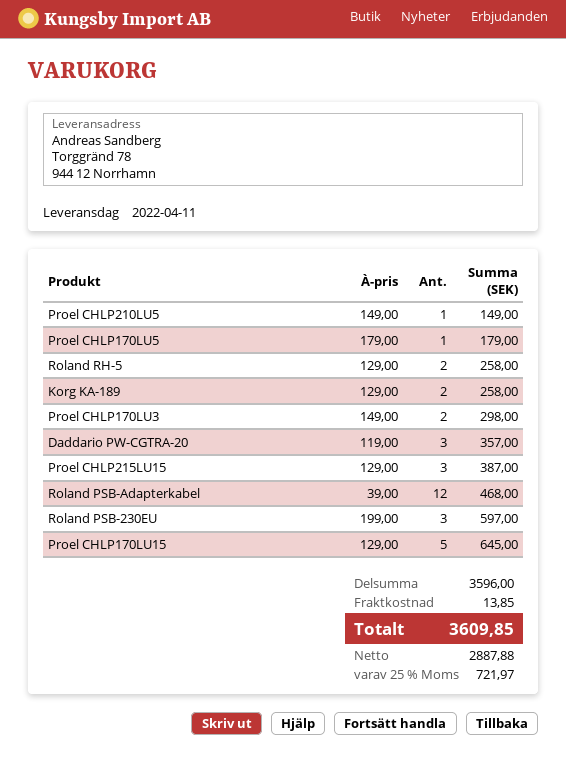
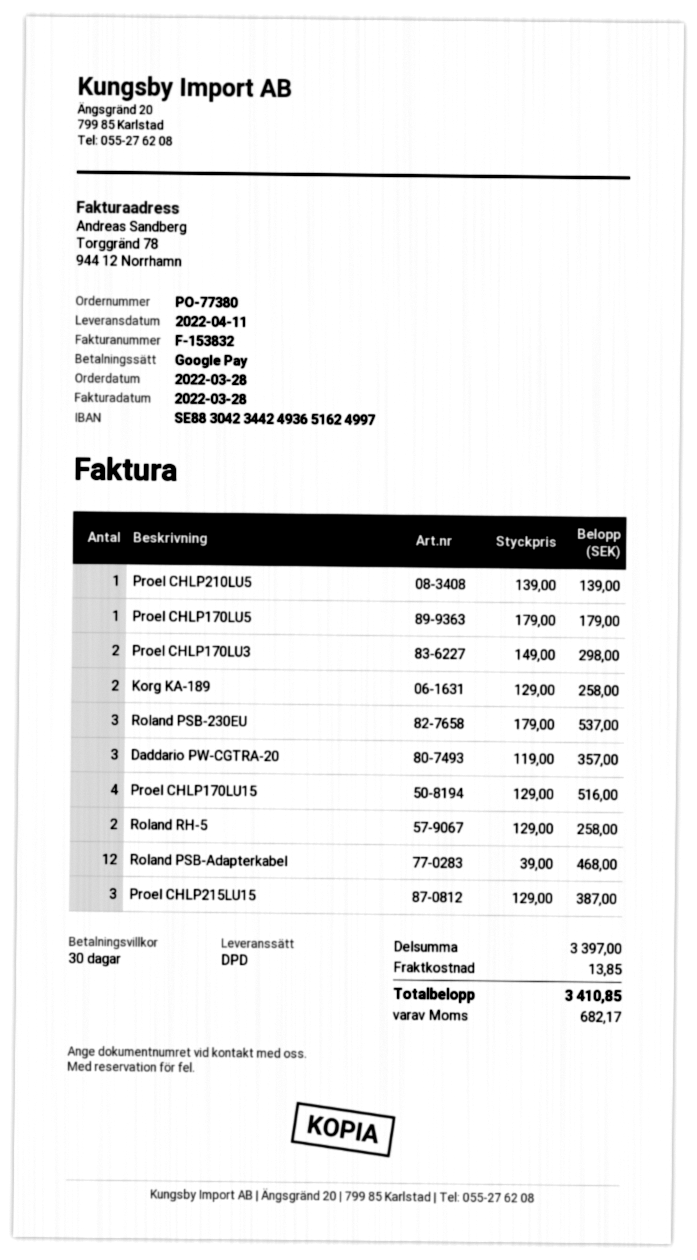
Proel CHLP210LU5: 1 x 149.00 = 149.00 -> 1 x 139.00 = 139.00
Roland PSB-230EU: 3 x 199.00 = 597.00 -> 3 x 179.00 = 537.00
Proel CHLP170LU15: 5 x 129.00 = 645.00 -> 4 x 129.00 = 516.00
subtotal: 3596.00 -> 3397.00
tax: 721.97 -> 682.17
total: 3609.85 -> 3410.85

